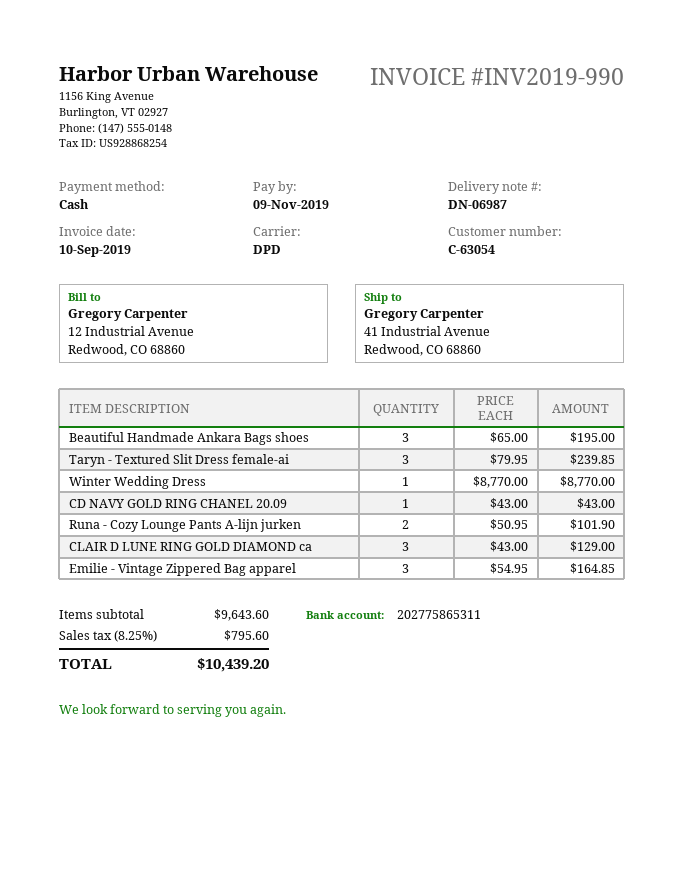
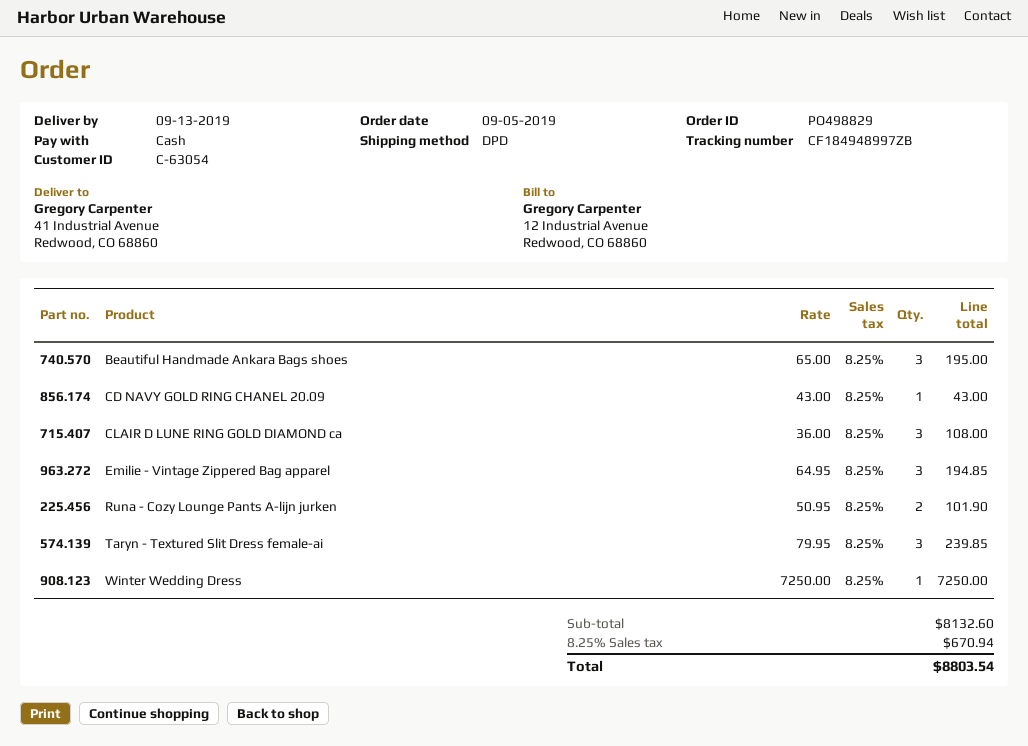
Winter Wedding Dress: 1 x 8770.00 = 8770.00 -> 1 x 7250.00 = 7250.00
CLAIR D LUNE RING GOLD DIAMOND ca: 3 x 43.00 = 129.00 -> 3 x 36.00 = 108.00
Emilie - Vintage Zippered Bag apparel: 3 x 54.95 = 164.85 -> 3 x 64.95 = 194.85
subtotal: 9643.60 -> 8132.60
tax: 8.25% = 795.60 -> 8.25% = 670.94
total: 10439.20 -> 8803.54

